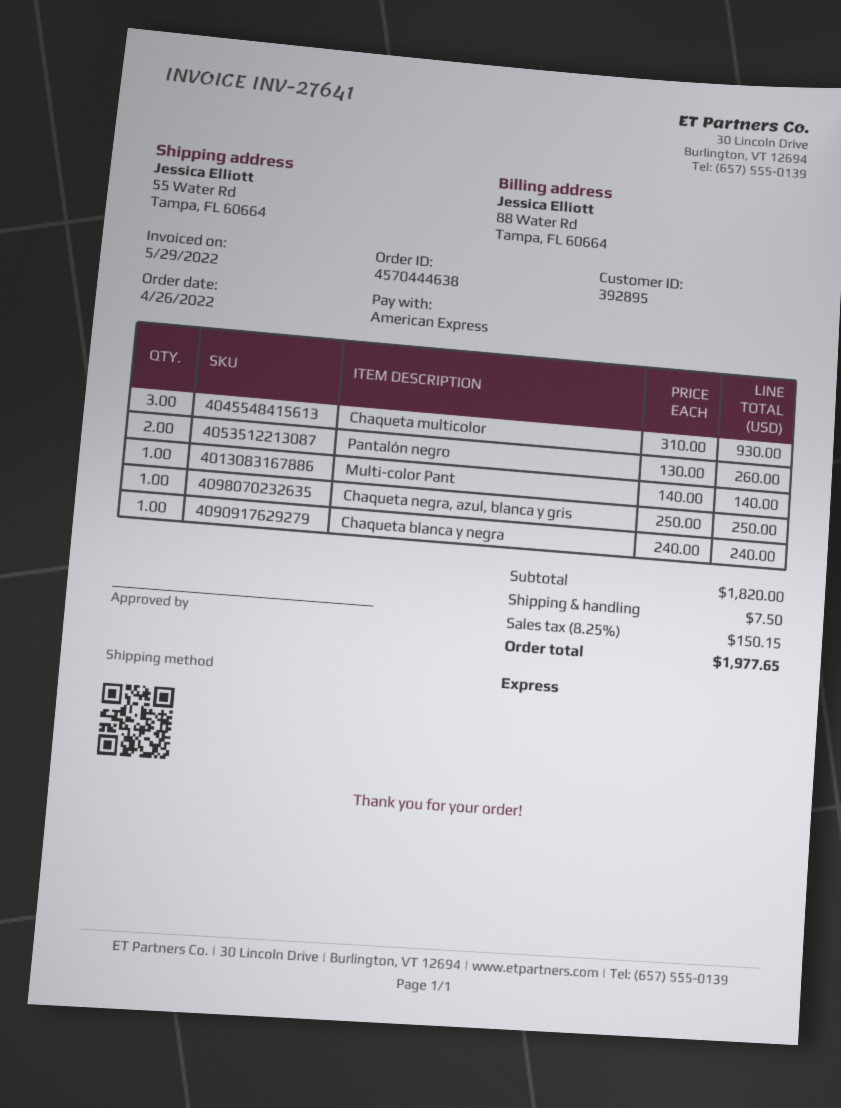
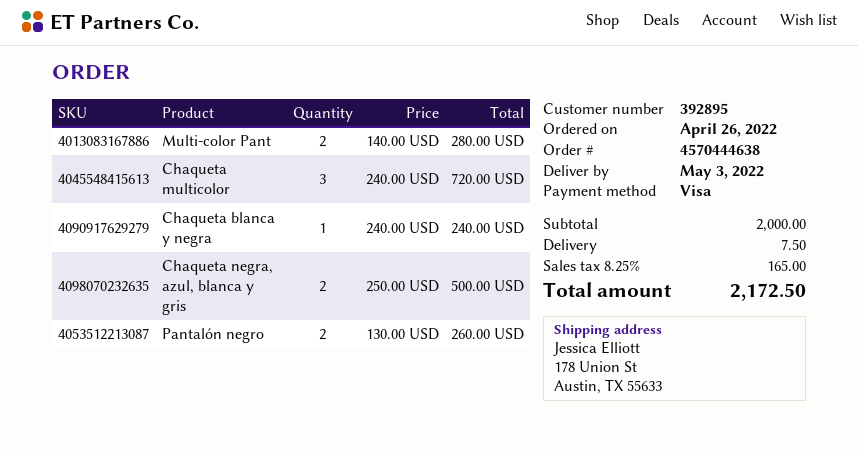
payment method: American Express -> Visa
ship to: 55 Water Rd, Tampa, FL 60664 -> 178 Union St, Austin, TX 55633
Chaqueta multicolor: 3 x 310.00 = 930.00 -> 3 x 240.00 = 720.00
Multi-color Pant: 1 x 140.00 = 140.00 -> 2 x 140.00 = 280.00
Chaqueta negra, azul, blanca y gris: 1 x 250.00 = 250.00 -> 2 x 250.00 = 500.00
subtotal: 1820.00 -> 2000.00
tax: 8.25% = 150.15 -> 8.25% = 165.00
total: 1977.65 -> 2172.50

